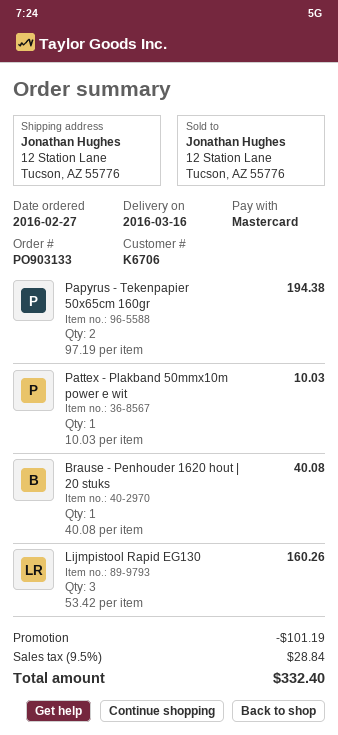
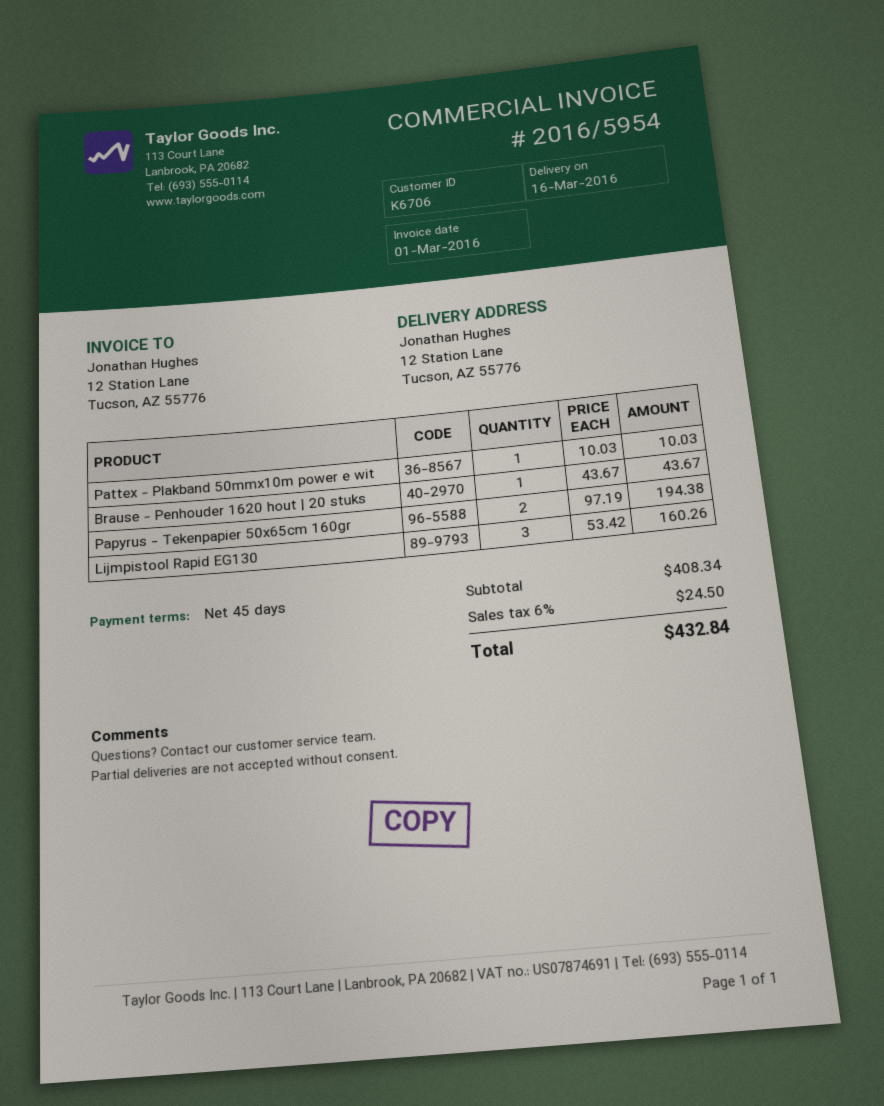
Brause - Penhouder 1620 hout | 20 stuks: 1 x 40.08 = 40.08 -> 1 x 43.67 = 43.67
discount: 101.19 -> none
tax: 9.5% = 28.84 -> 6% = 24.50
total: 332.40 -> 432.84

